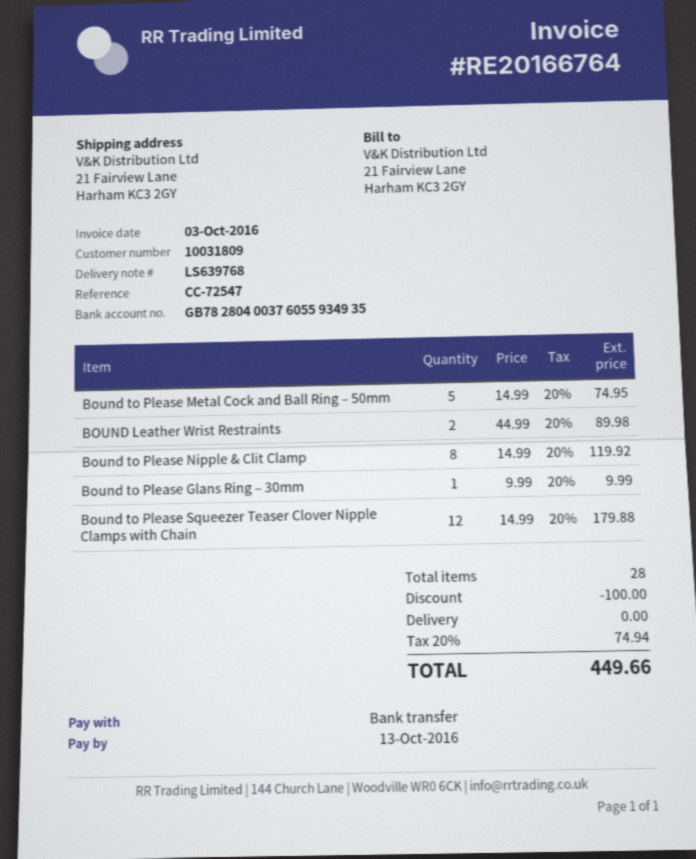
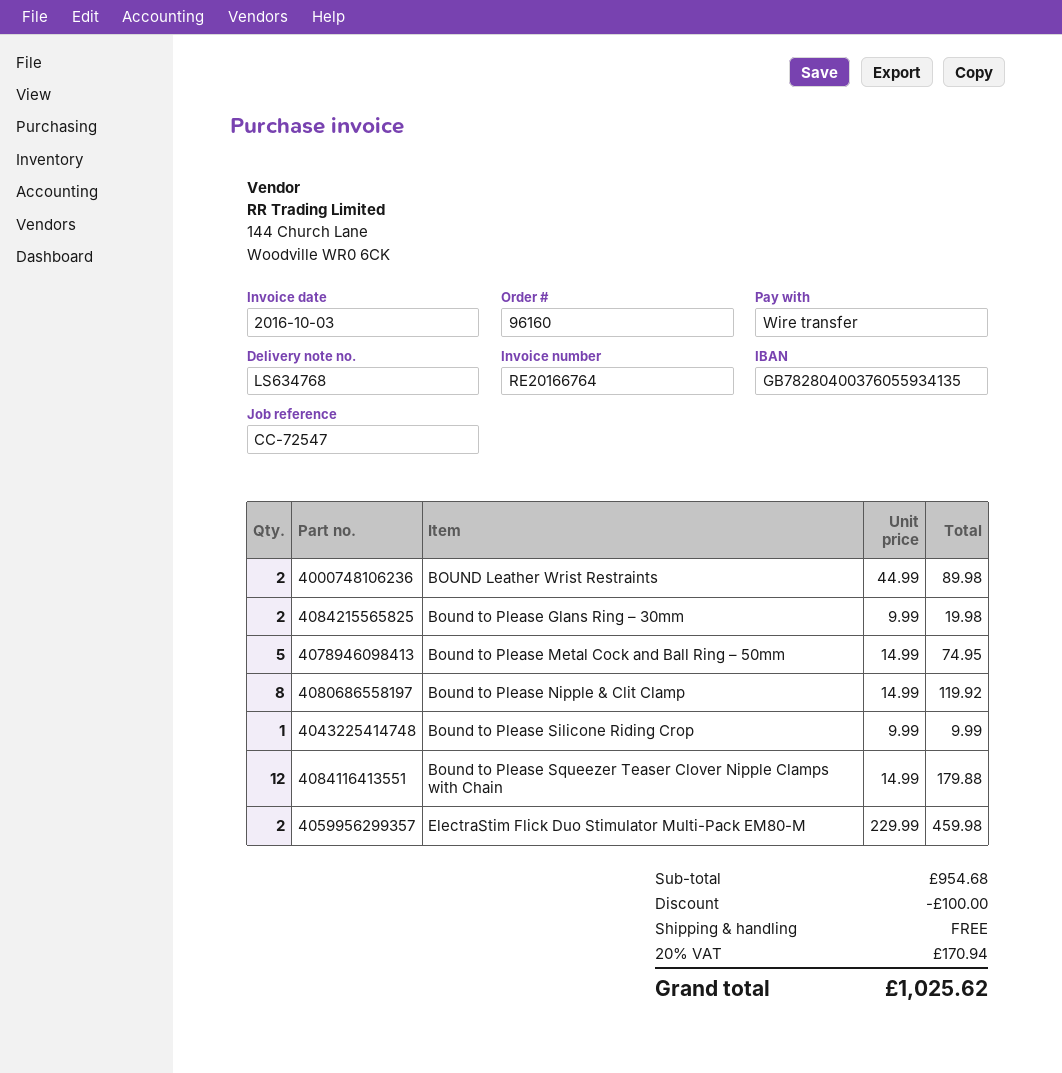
delivery note number: LS639768 -> LS634768
bank account: GB78280400376055934935 -> GB78280400376055934135
Bound to Please Glans Ring – 30mm: 1 x 9.99 = 9.99 -> 2 x 9.99 = 19.98
Bound to Please Silicone Riding Crop: none -> 1 x 9.99 = 9.99
ElectraStim Flick Duo Stimulator Multi-Pack EM80-M: none -> 2 x 229.99 = 459.98
tax: 20% = 74.94 -> 20% = 170.94
total: 449.66 -> 1025.62

